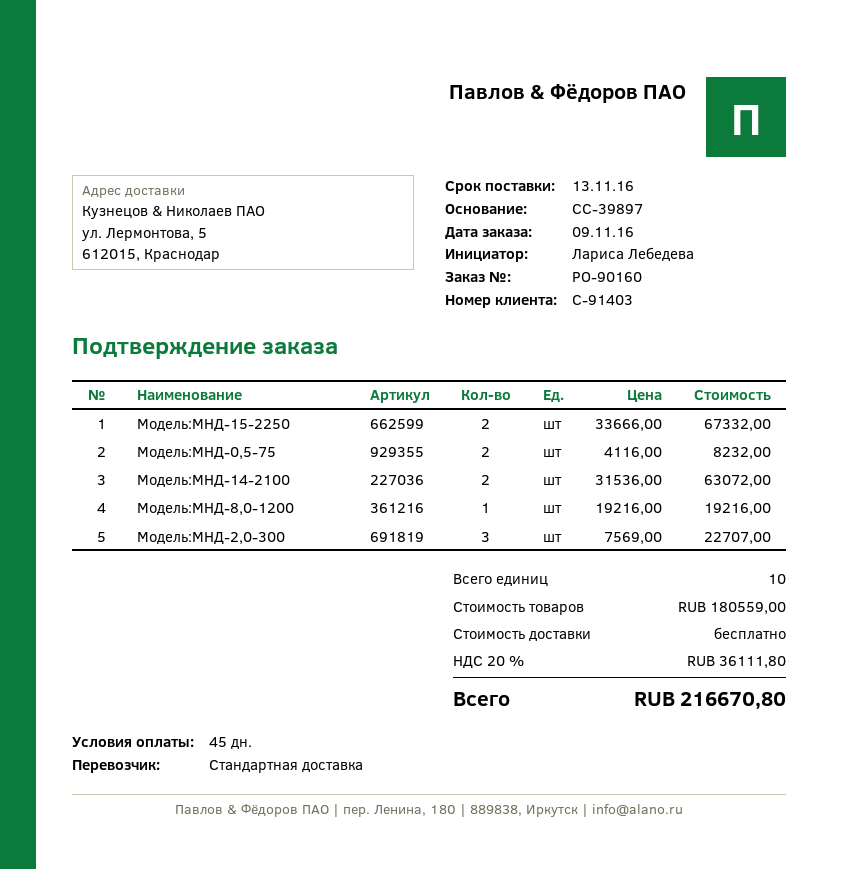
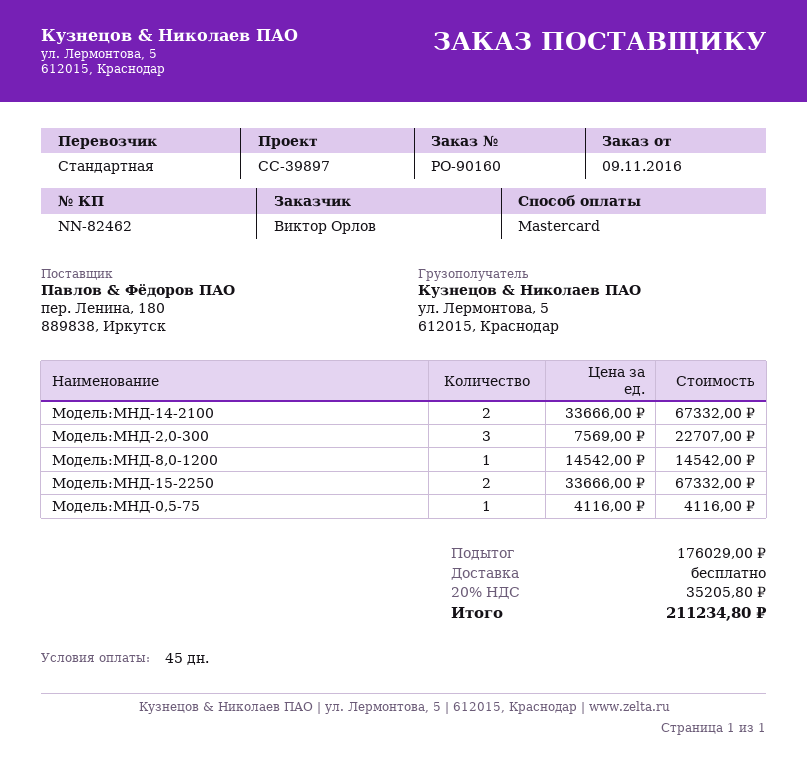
ordered by: Лариса Лебедева -> Виктор Орлов
Модель:МНД-0,5-75: 2 x 4116.00 = 8232.00 -> 1 x 4116.00 = 4116.00
Модель:МНД-14-2100: 2 x 31536.00 = 63072.00 -> 2 x 33666.00 = 67332.00
Модель:МНД-8,0-1200: 1 x 19216.00 = 19216.00 -> 1 x 14542.00 = 14542.00
subtotal: 180559.00 -> 176029.00
tax: 20% = 36111.80 -> 20% = 35205.80
total: 216670.80 -> 211234.80

